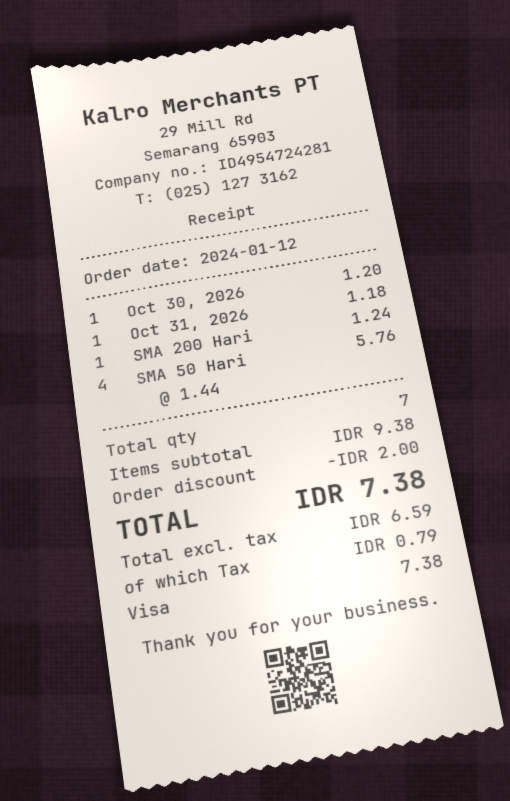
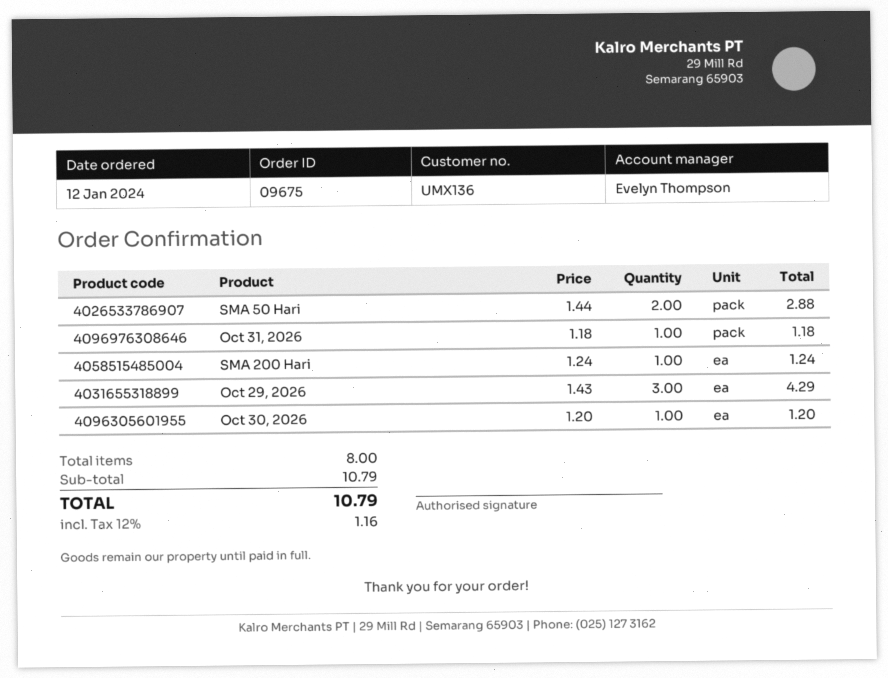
SMA 50 Hari: 4 x 1.44 = 5.76 -> 2 x 1.44 = 2.88
Oct 29, 2026: none -> 3 x 1.43 = 4.29
total quantity: 7 -> 8
subtotal: 9.38 -> 10.79
discount: 2.00 -> none
tax: 0.79 -> 1.16
total: 7.38 -> 10.79

